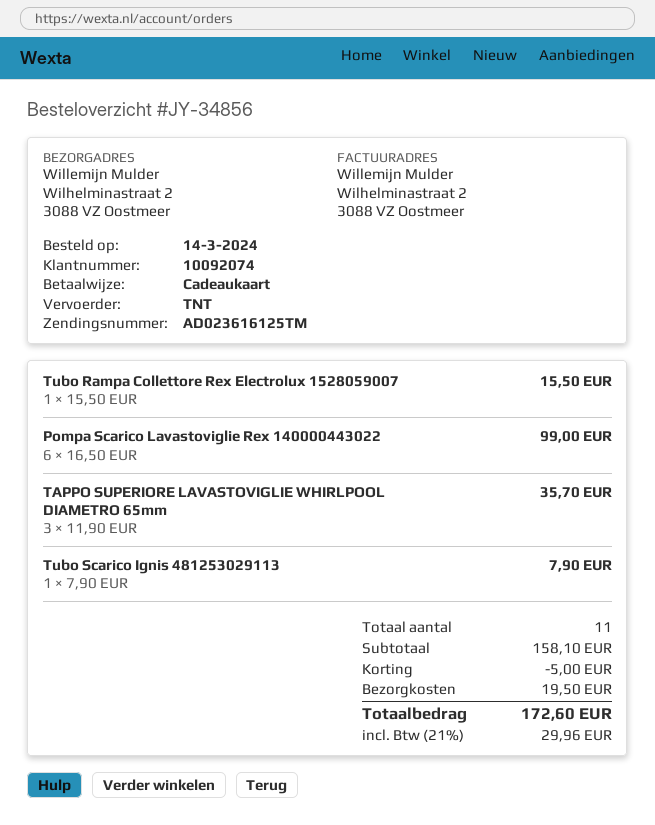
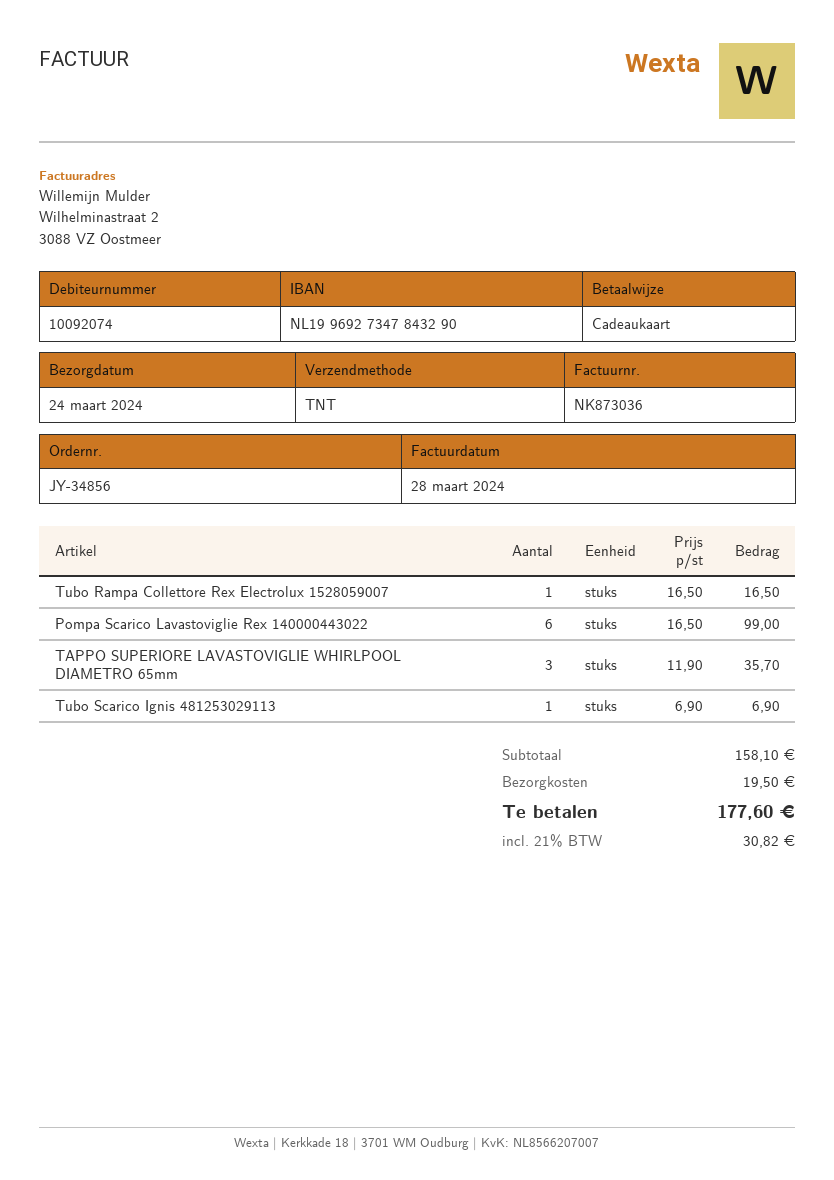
Tubo Rampa Collettore Rex Electrolux 1528059007: 1 x 15.50 = 15.50 -> 1 x 16.50 = 16.50
Tubo Scarico Ignis 481253029113: 1 x 7.90 = 7.90 -> 1 x 6.90 = 6.90
discount: 5.00 -> none
tax: 21% = 29.96 -> 21% = 30.82
total: 172.60 -> 177.60

